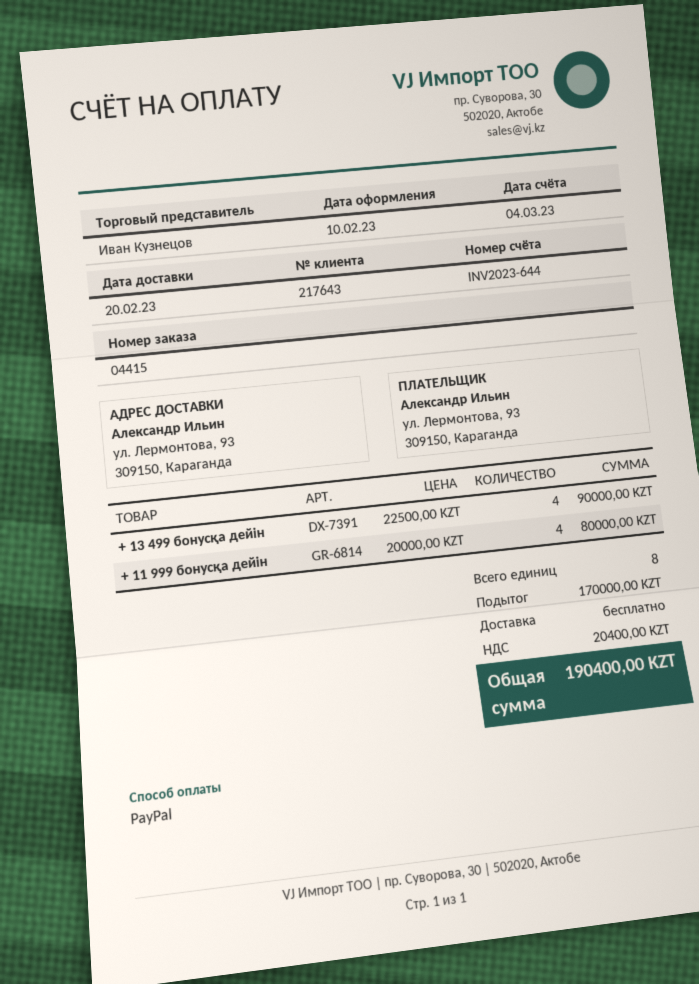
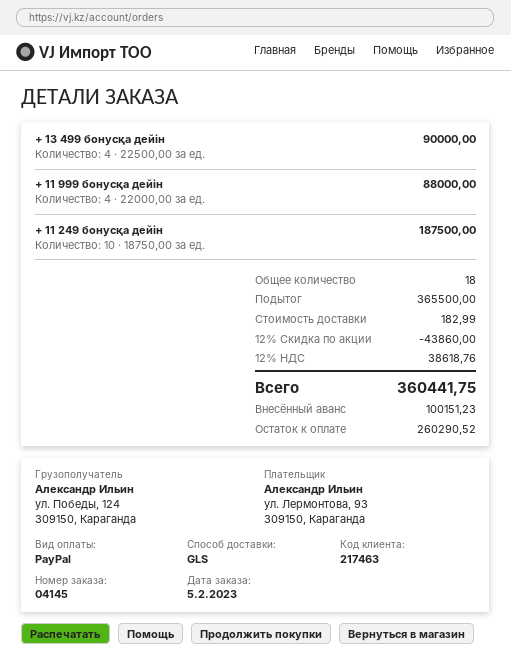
order number: 04415 -> 04145
order date: 2023-02-10 -> 2023-02-05
customer number: 217643 -> 217463
ship to: ул. Лермонтова, 93, 309150, Караганда -> ул. Победы, 124, 309150, Караганда
+ 11 999 бонусқа дейін: 4 x 20000.00 = 80000.00 -> 4 x 22000.00 = 88000.00
+ 11 249 бонусқа дейін: none -> 10 x 18750.00 = 187500.00
total quantity: 8 -> 18
subtotal: 170000.00 -> 365500.00
discount: none -> 12% = 43860.00
shipping: 0.00 -> 182.99
tax: 20400.00 -> 38618.76
total: 190400.00 -> 360441.75

